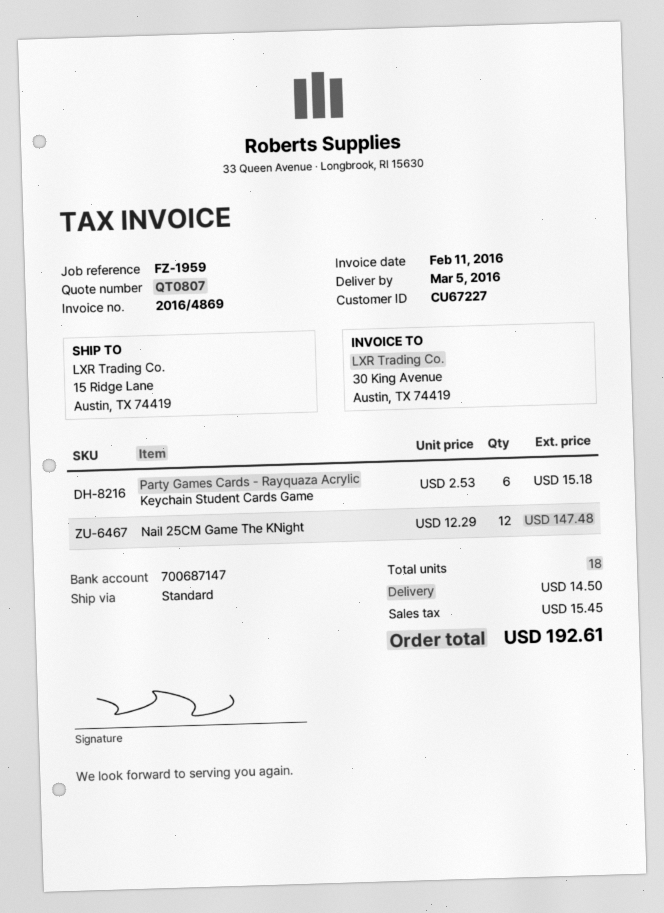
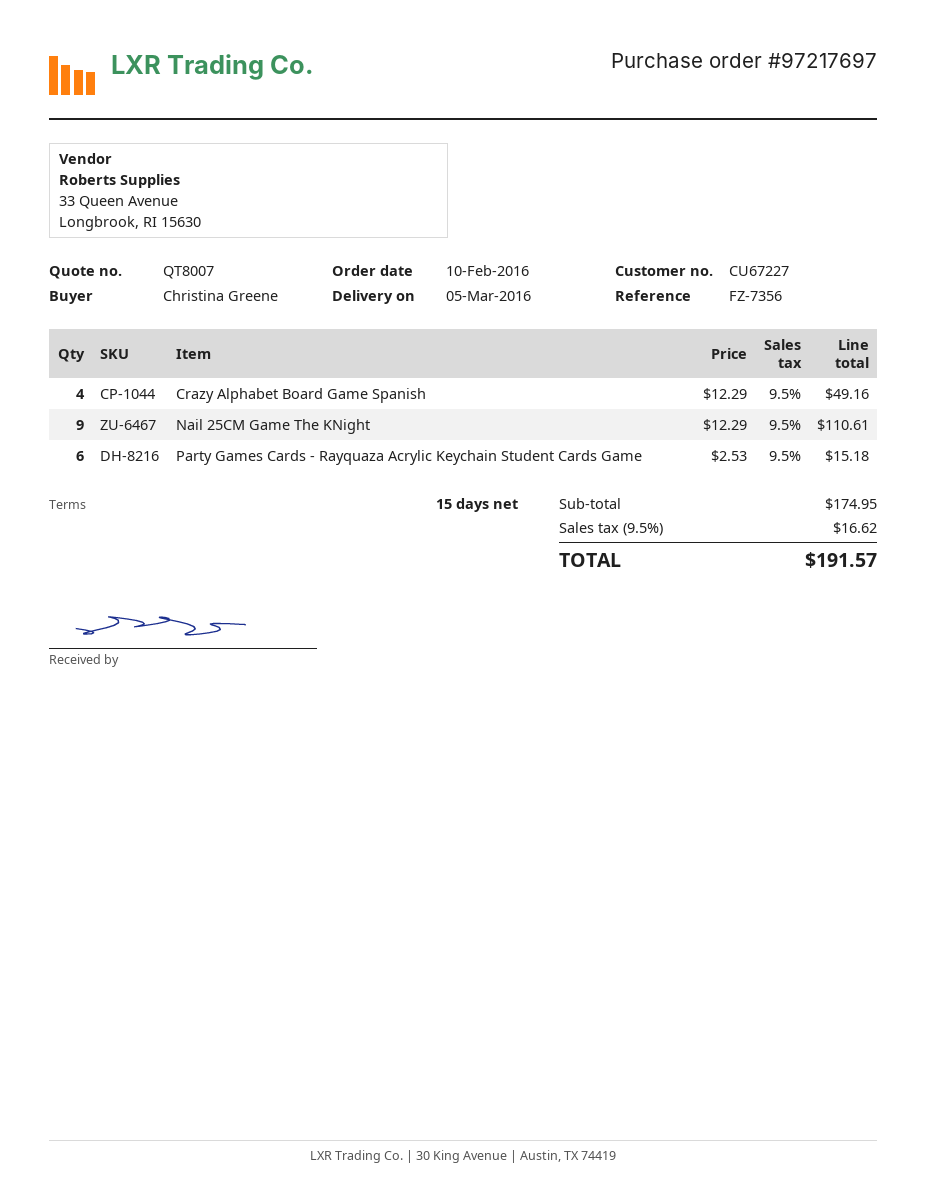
quote number: QT0807 -> QT8007
reference: FZ-1959 -> FZ-7356
Nail 25CM Game The KNight: 12 x 12.29 = 147.48 -> 9 x 12.29 = 110.61
Crazy Alphabet Board Game Spanish: none -> 4 x 12.29 = 49.16
shipping: 14.50 -> none
tax: 15.45 -> 16.62
total: 192.61 -> 191.57

